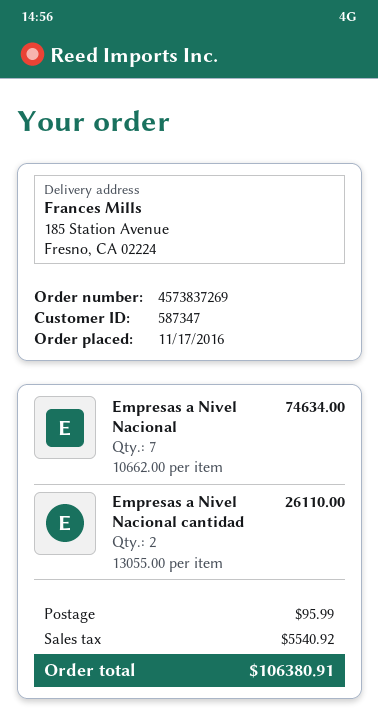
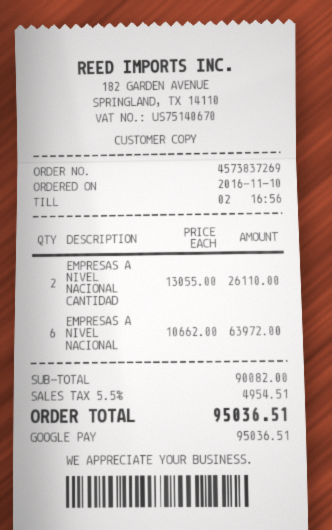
order date: 2016-11-17 -> 2016-11-10
Empresas a Nivel Nacional: 7 x 10662.00 = 74634.00 -> 6 x 10662.00 = 63972.00
shipping: 95.99 -> none
tax: 5540.92 -> 4954.51
total: 106380.91 -> 95036.51

